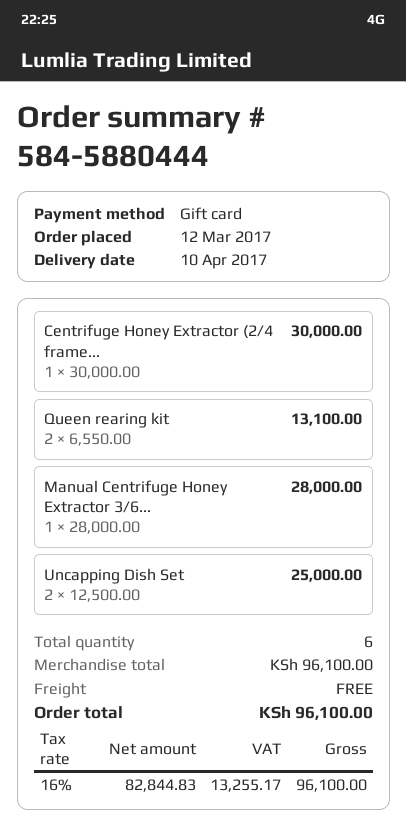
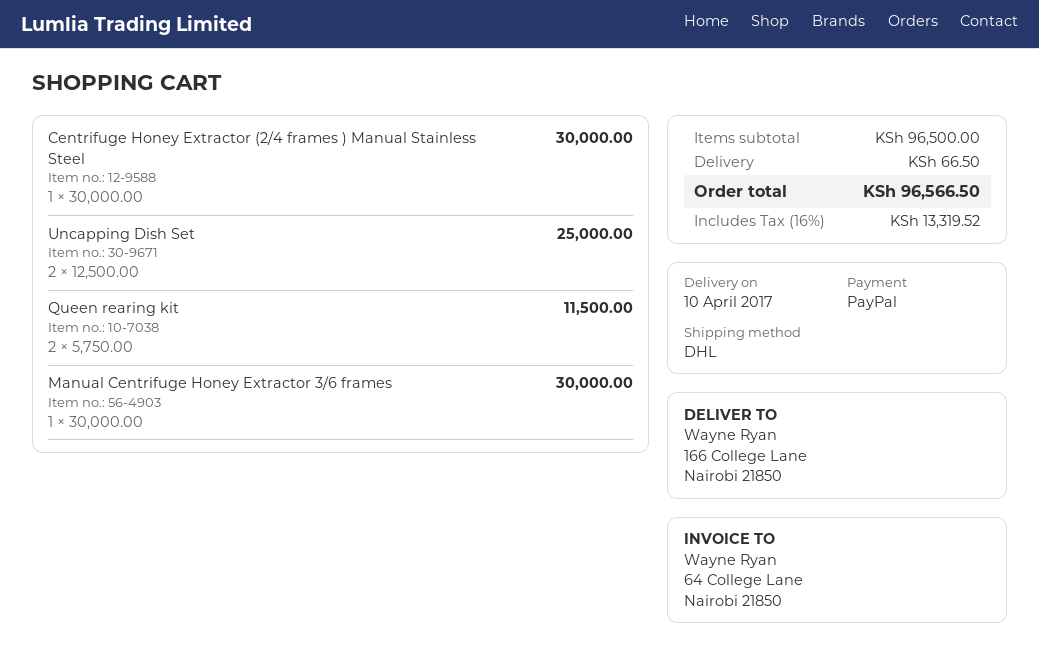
payment method: gift card -> PayPal
Queen rearing kit: 2 x 6550.00 = 13100.00 -> 2 x 5750.00 = 11500.00
Manual Centrifuge Honey Extractor 3/6...: 1 x 28000.00 = 28000.00 -> 1 x 30000.00 = 30000.00
subtotal: 96100.00 -> 96500.00
shipping: 0.00 -> 66.50
tax: 16% = 13255.17 -> 16% = 13319.52
total: 96100.00 -> 96566.50

